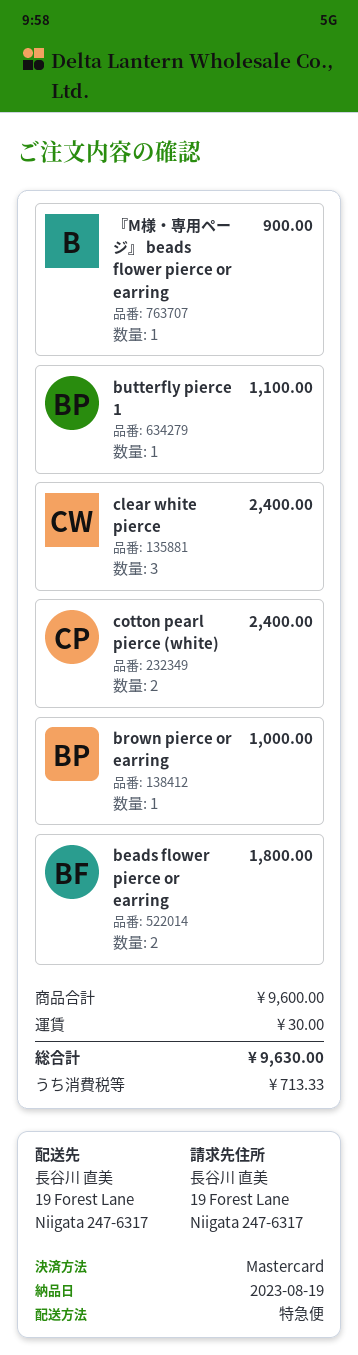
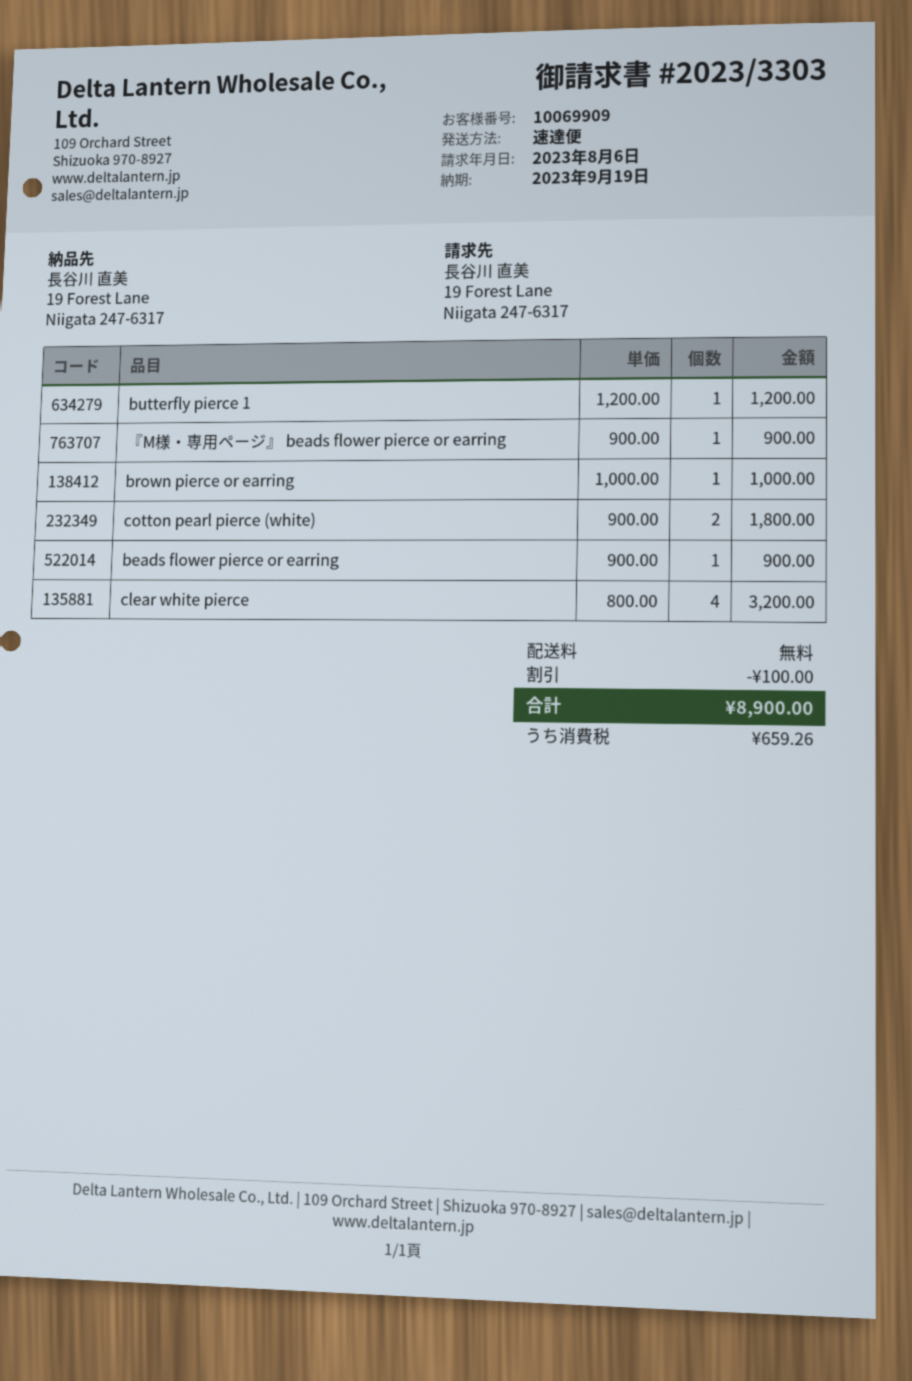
delivery date: 2023-08-19 -> 2023-09-19
butterfly pierce 1: 1 for 1100.00 -> 1 for 1200.00
clear white pierce: 3 for 2400.00 -> 4 for 3200.00
cotton pearl pierce (white): 2 for 2400.00 -> 2 for 1800.00
beads flower pierce or earring: 2 for 1800.00 -> 1 for 900.00
discount: none -> 100.00
shipping: 30.00 -> 0.00
tax: 713.33 -> 659.26
total: 9630.00 -> 8900.00

